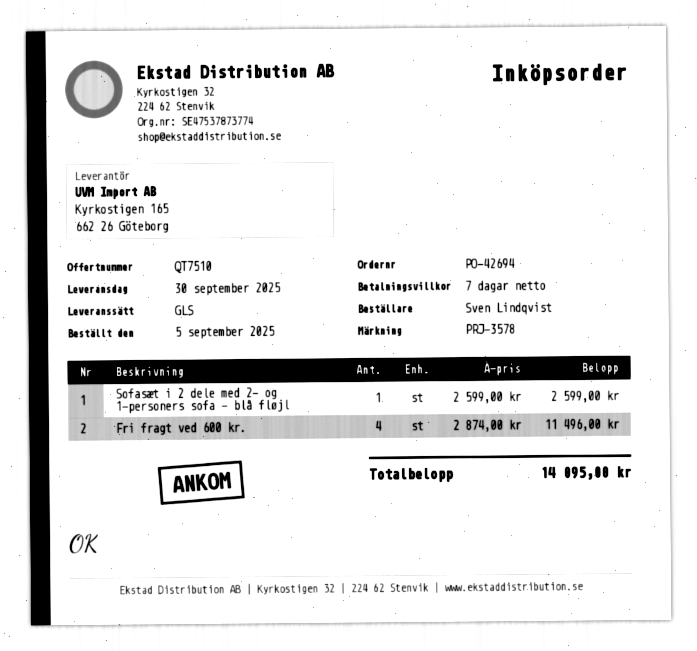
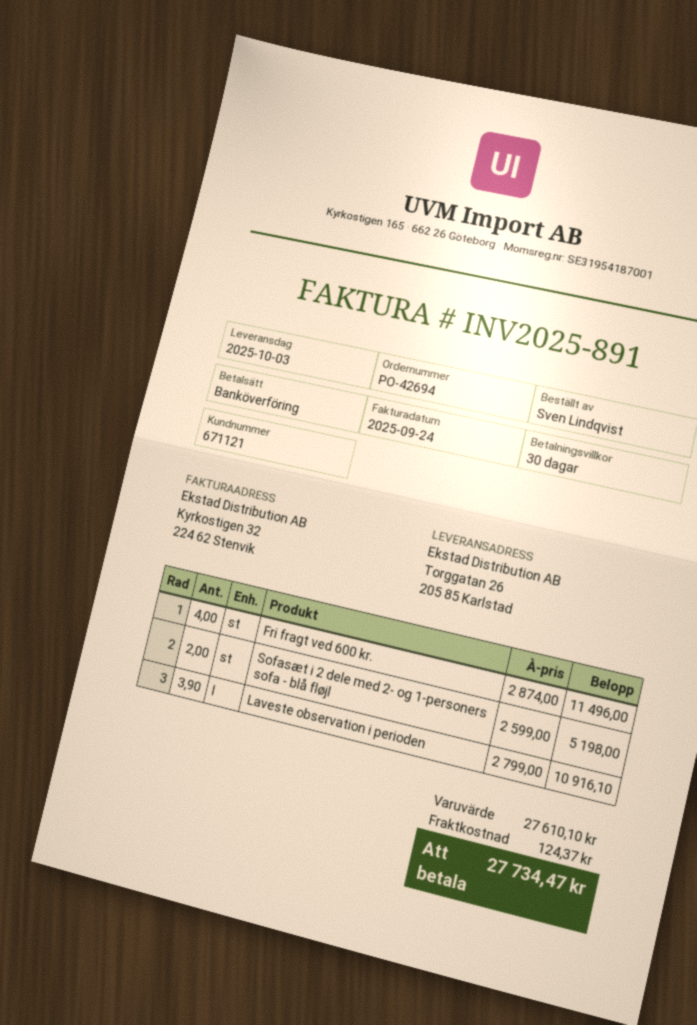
delivery date: 2025-09-30 -> 2025-10-03
payment terms: 7 days -> 30 days
Sofasæt i 2 dele med 2- og 1-personers sofa - blå fløjl: 1 x 2599.00 = 2599.00 -> 2 x 2599.00 = 5198.00
Laveste observation i perioden: none -> 3.9 x 2799.00 = 10916.10
shipping: none -> 124.37
total: 14095.00 -> 27734.47

